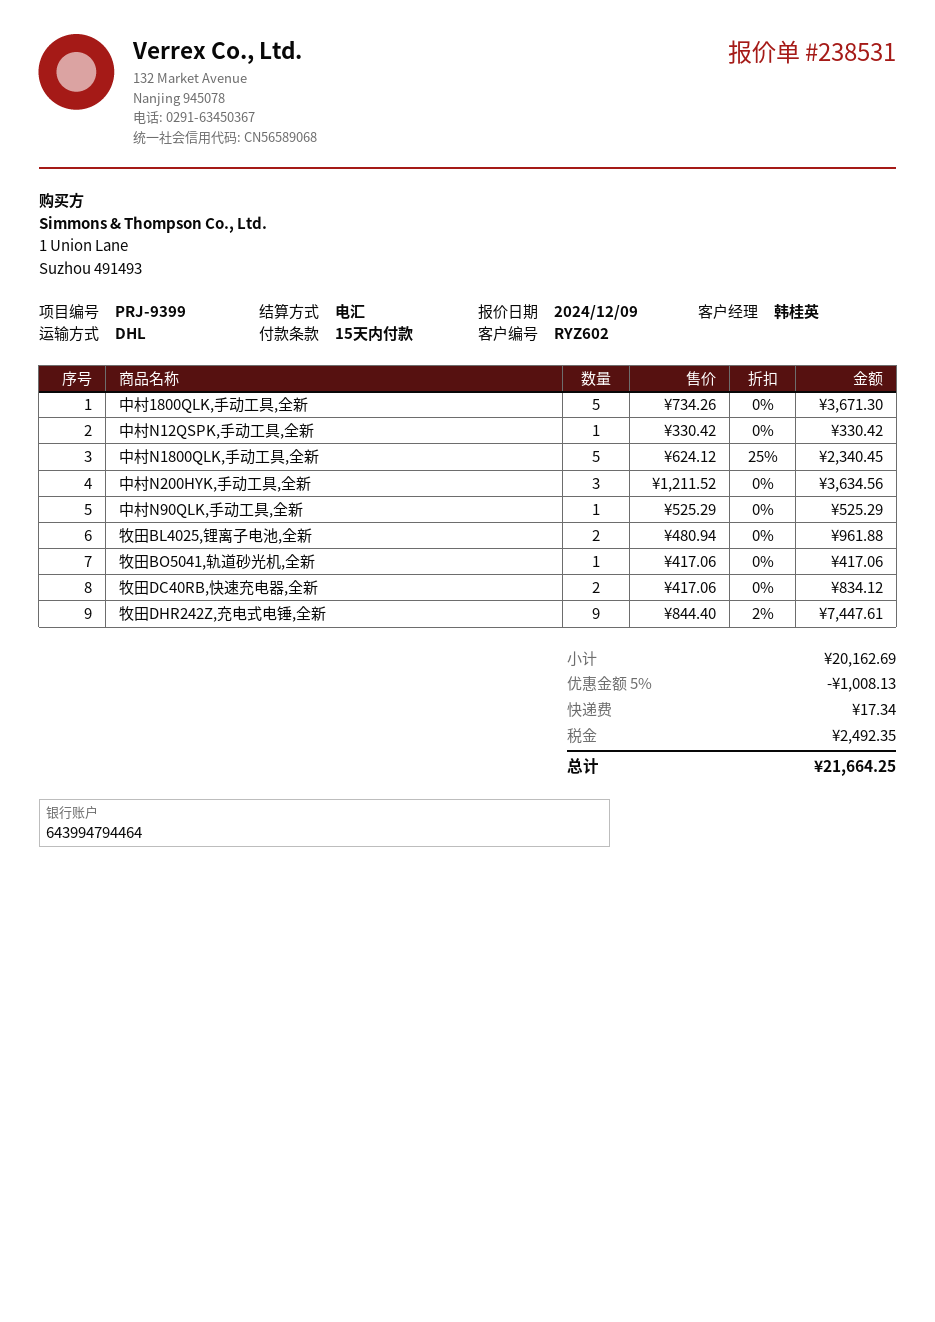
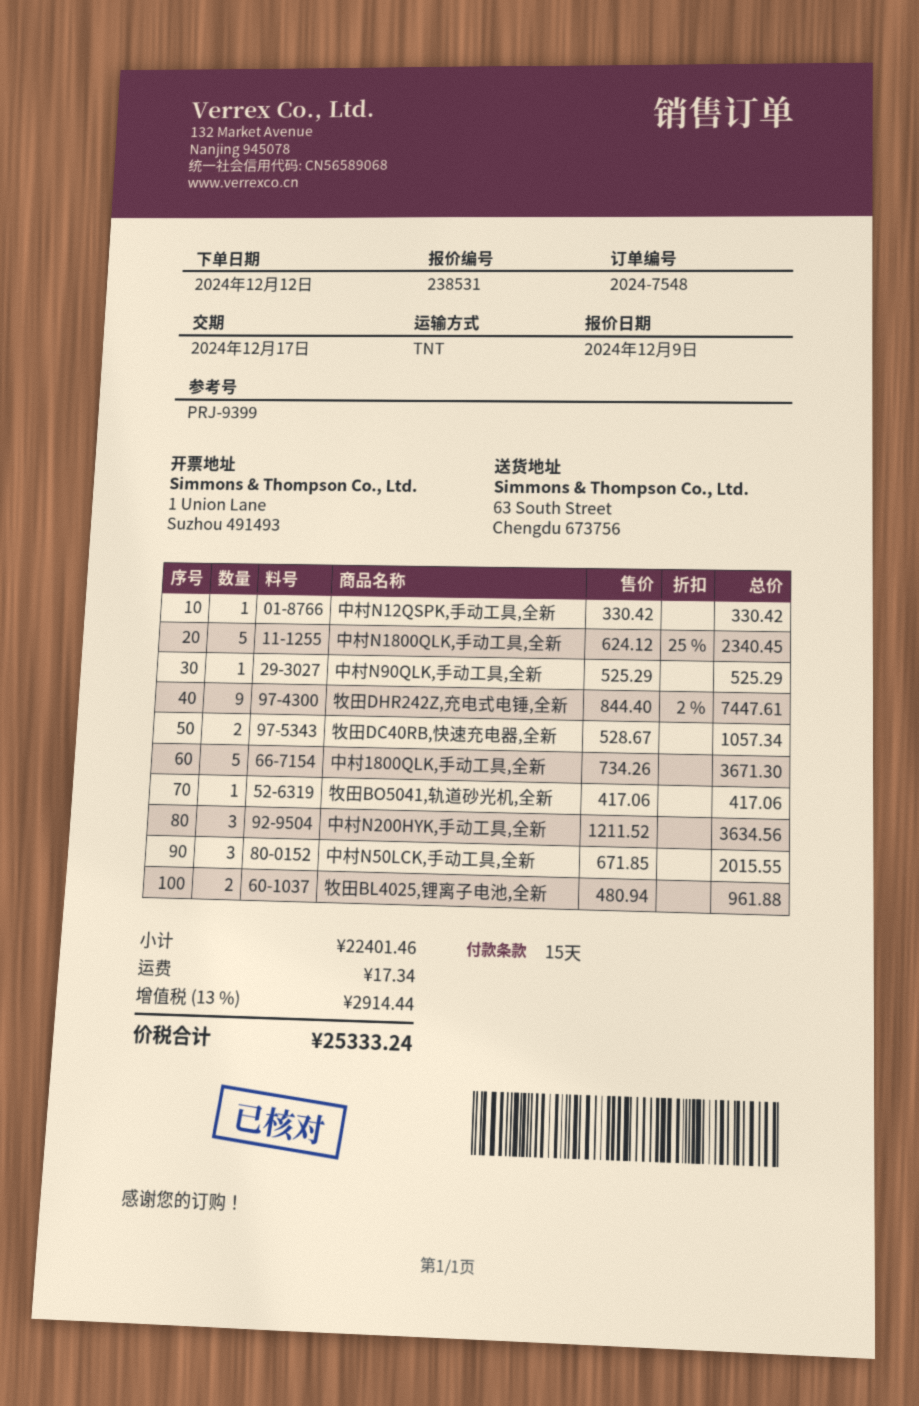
shipping method: DHL -> TNT
牧田DC40RB,快速充电器,全新: 2 x 417.06 = 834.12 -> 2 x 528.67 = 1057.34
中村N50LCK,手动工具,全新: none -> 3 x 671.85 = 2015.55
subtotal: 20162.69 -> 22401.46
discount: 5% = 1008.13 -> none
tax: 2492.35 -> 2914.44
total: 21664.25 -> 25333.24

